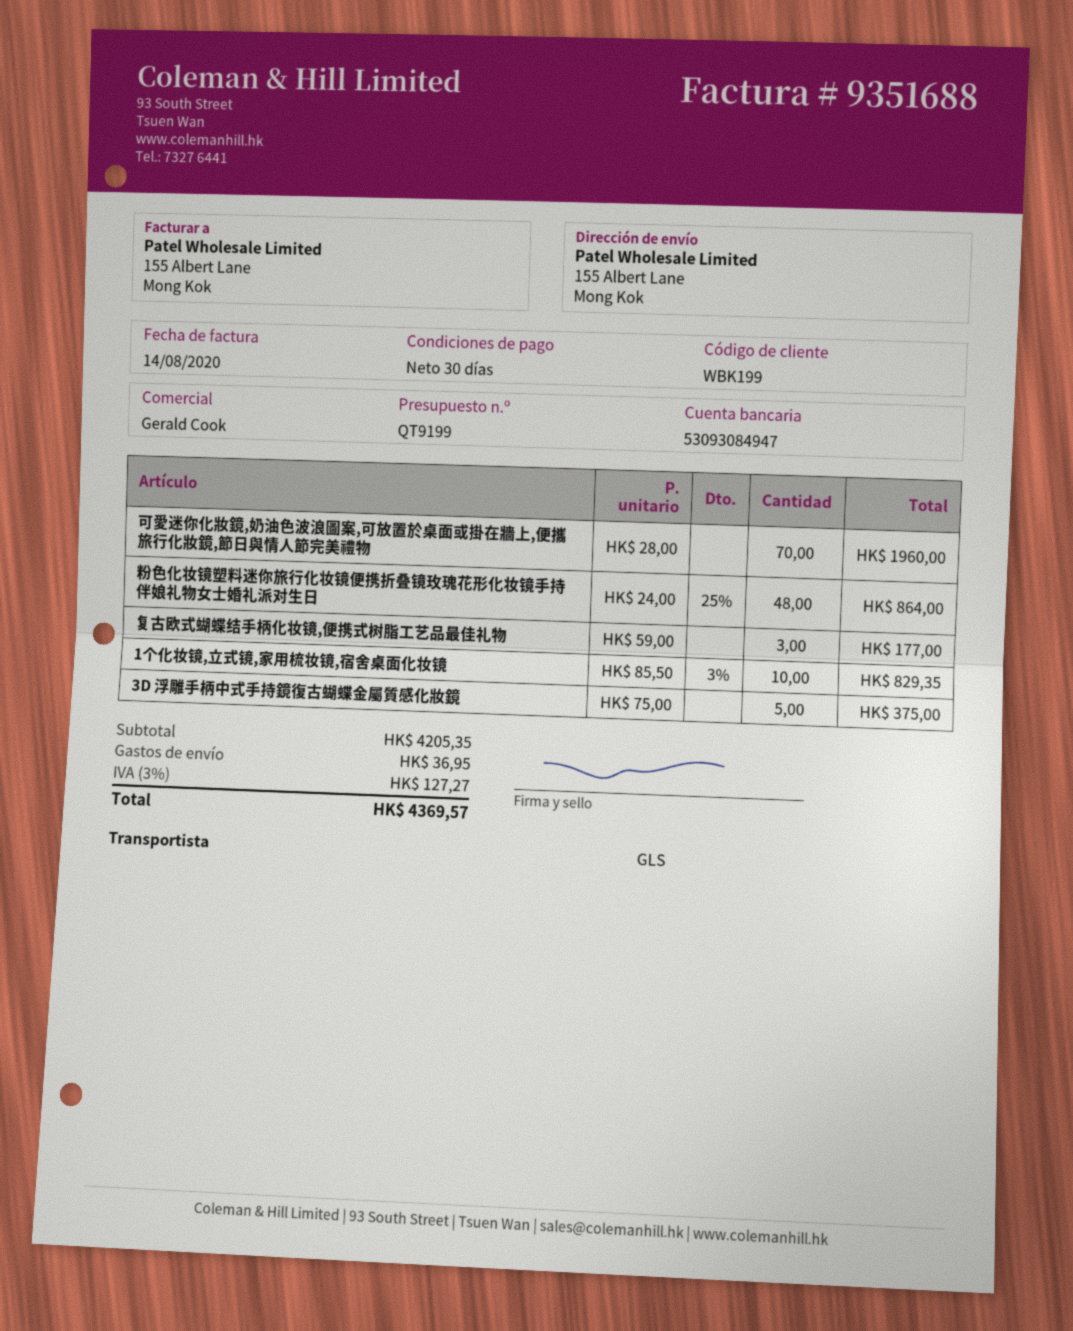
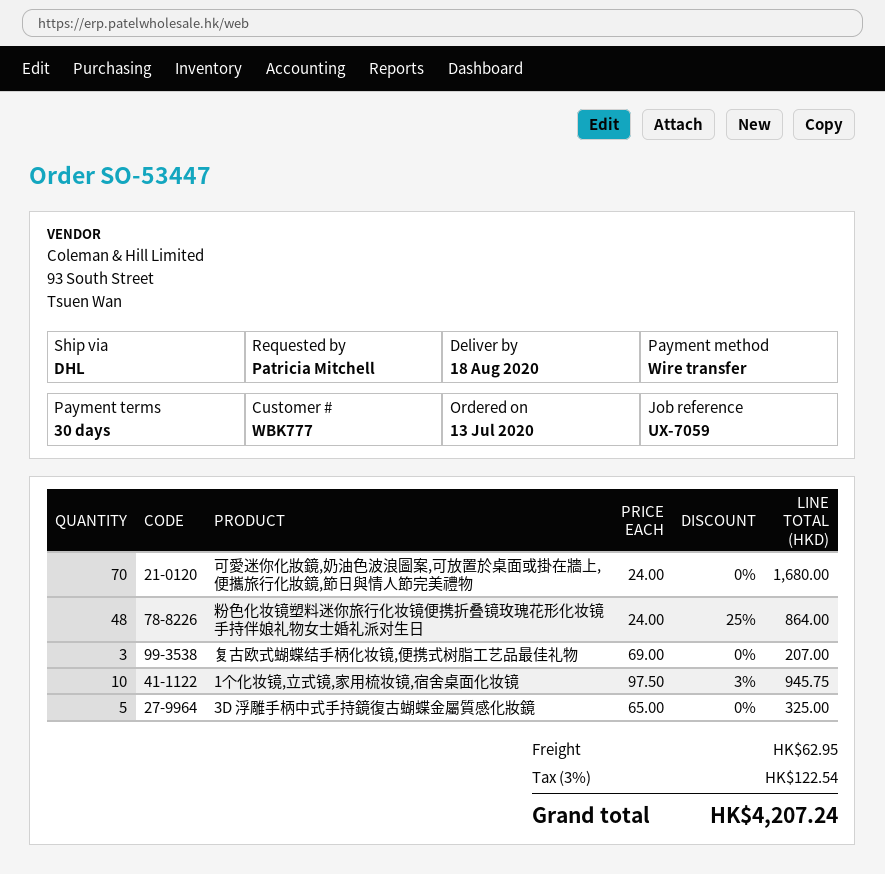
customer number: WBK199 -> WBK777
shipping method: GLS -> DHL
可愛迷你化妝鏡,奶油色波浪圖案,可放置於桌面或掛在牆上,便攜旅行化妝鏡,節日與情人節完美禮物: 70 x 28.00 = 1960.00 -> 70 x 24.00 = 1680.00
复古欧式蝴蝶结手柄化妆镜,便携式树脂工艺品最佳礼物: 3 x 59.00 = 177.00 -> 3 x 69.00 = 207.00
1个化妆镜,立式镜,家用梳妆镜,宿舍桌面化妆镜: 10 x 85.50 - 3% = 829.35 -> 10 x 97.50 - 3% = 945.75
3D 浮雕手柄中式手持鏡復古蝴蝶金屬質感化妝鏡: 5 x 75.00 = 375.00 -> 5 x 65.00 = 325.00
shipping: 36.95 -> 62.95
tax: 3% = 127.27 -> 3% = 122.54
total: 4369.57 -> 4207.24

